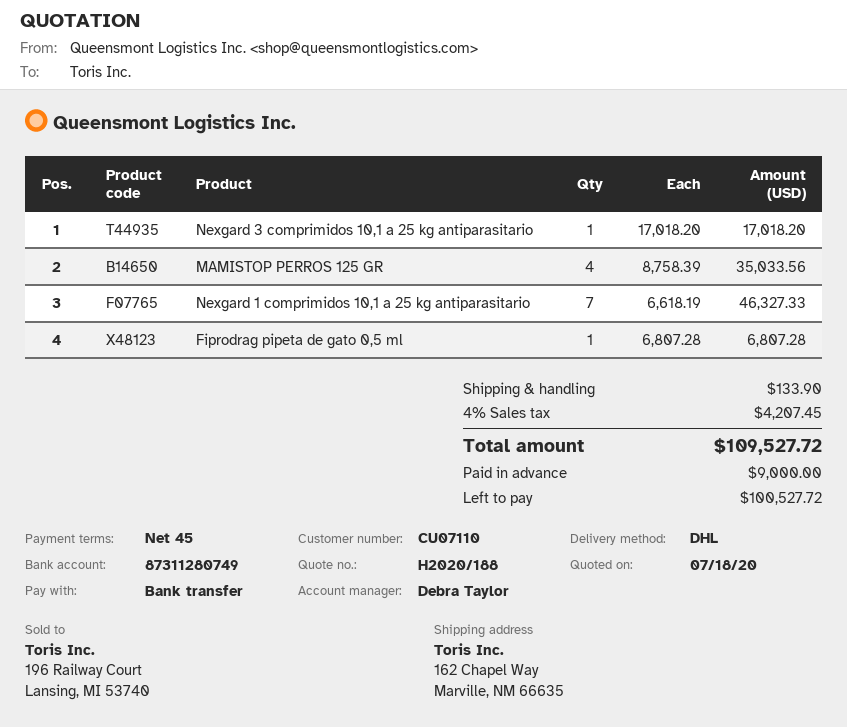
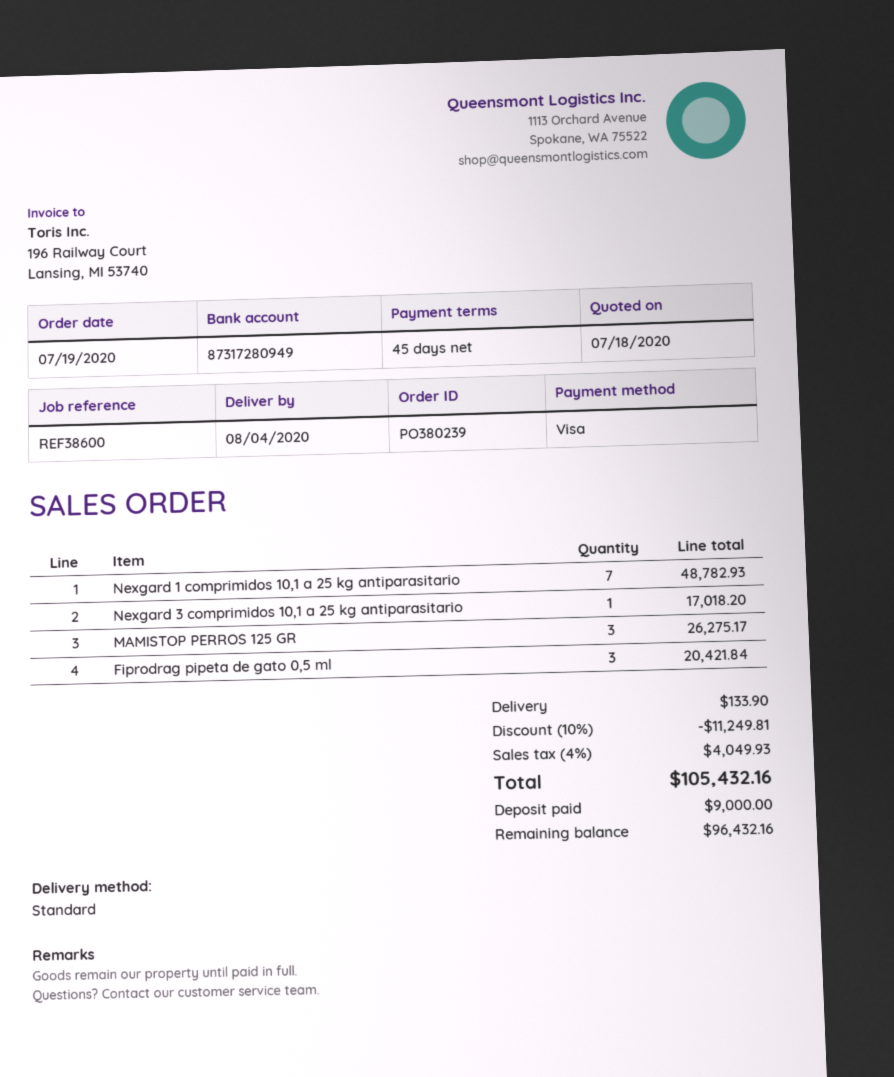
payment method: bank transfer -> Visa
bank account: 87311280749 -> 87317280949
shipping method: DHL -> standard
MAMISTOP PERROS 125 GR: 4 for 35033.56 -> 3 for 26275.17
Nexgard 1 comprimidos 10,1 a 25 kg antiparasitario: 7 for 46327.33 -> 7 for 48782.93
Fiprodrag pipeta de gato 0,5 ml: 1 for 6807.28 -> 3 for 20421.84
discount: none -> 10% = 11249.81
tax: 4% = 4207.45 -> 4% = 4049.93
total: 109527.72 -> 105432.16
balance: 100527.72 -> 96432.16

